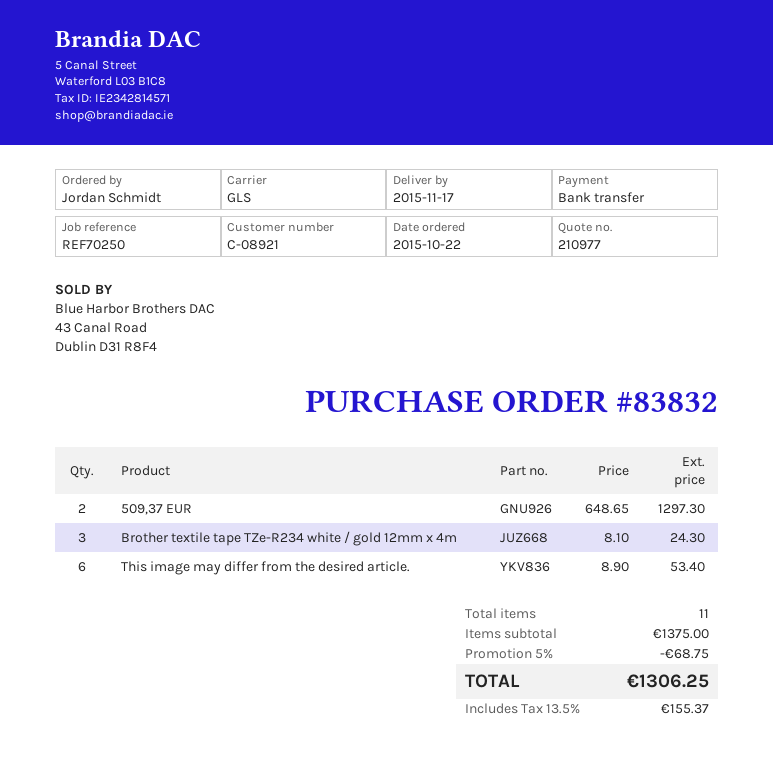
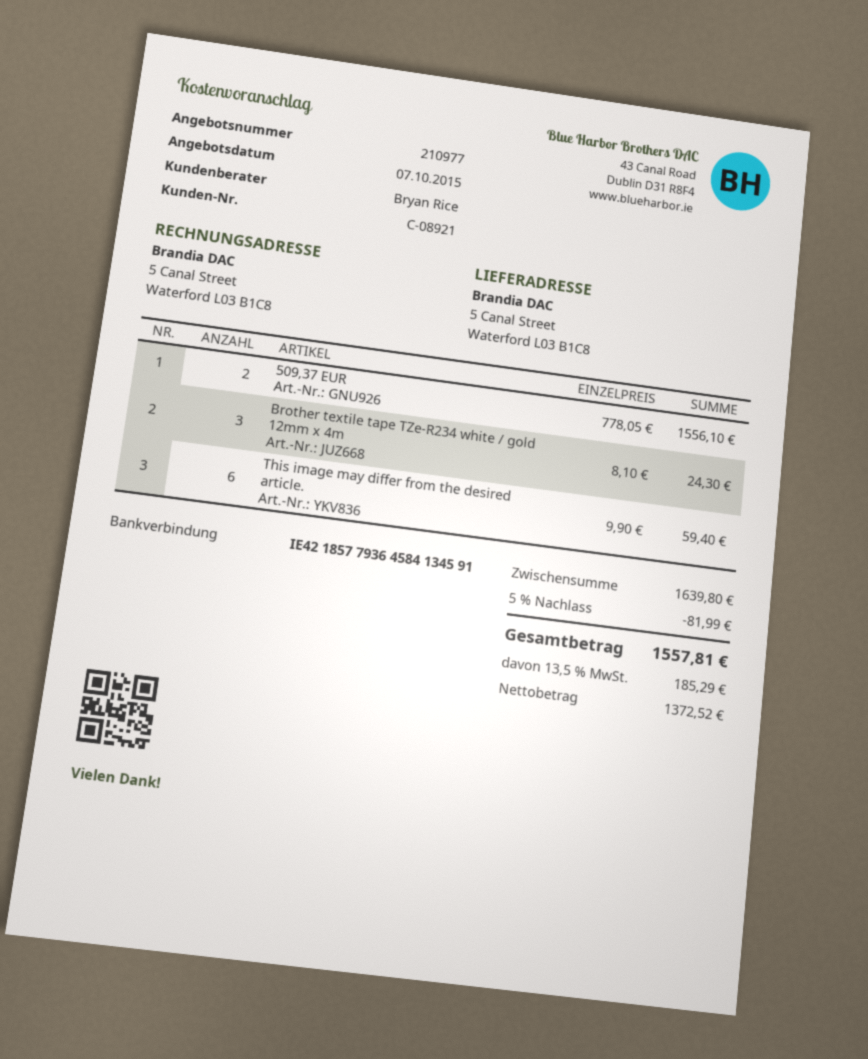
509,37 EUR: 2 x 648.65 = 1297.30 -> 2 x 778.05 = 1556.10
This image may differ from the desired article.: 6 x 8.90 = 53.40 -> 6 x 9.90 = 59.40
subtotal: 1375.00 -> 1639.80
discount: 5% = 68.75 -> 5% = 81.99
tax: 13.5% = 155.37 -> 13.5% = 185.29
total: 1306.25 -> 1557.81

